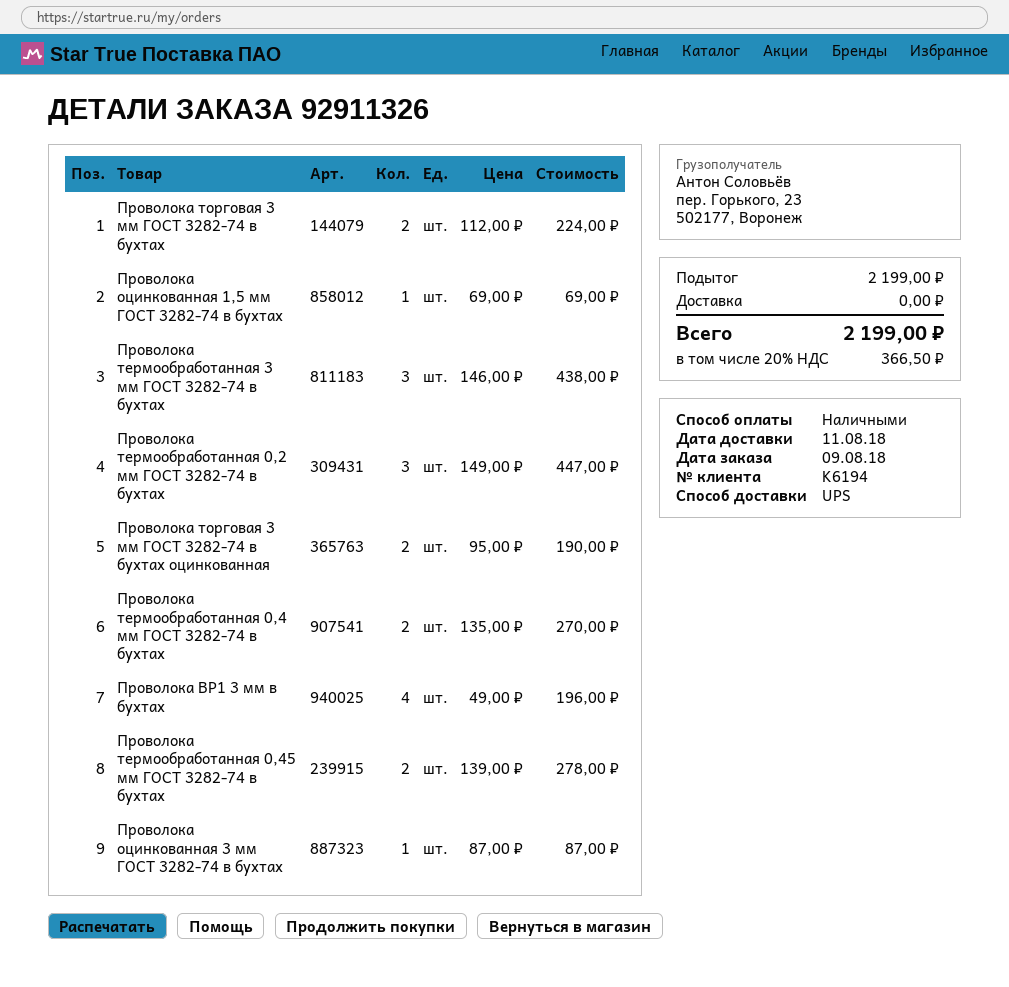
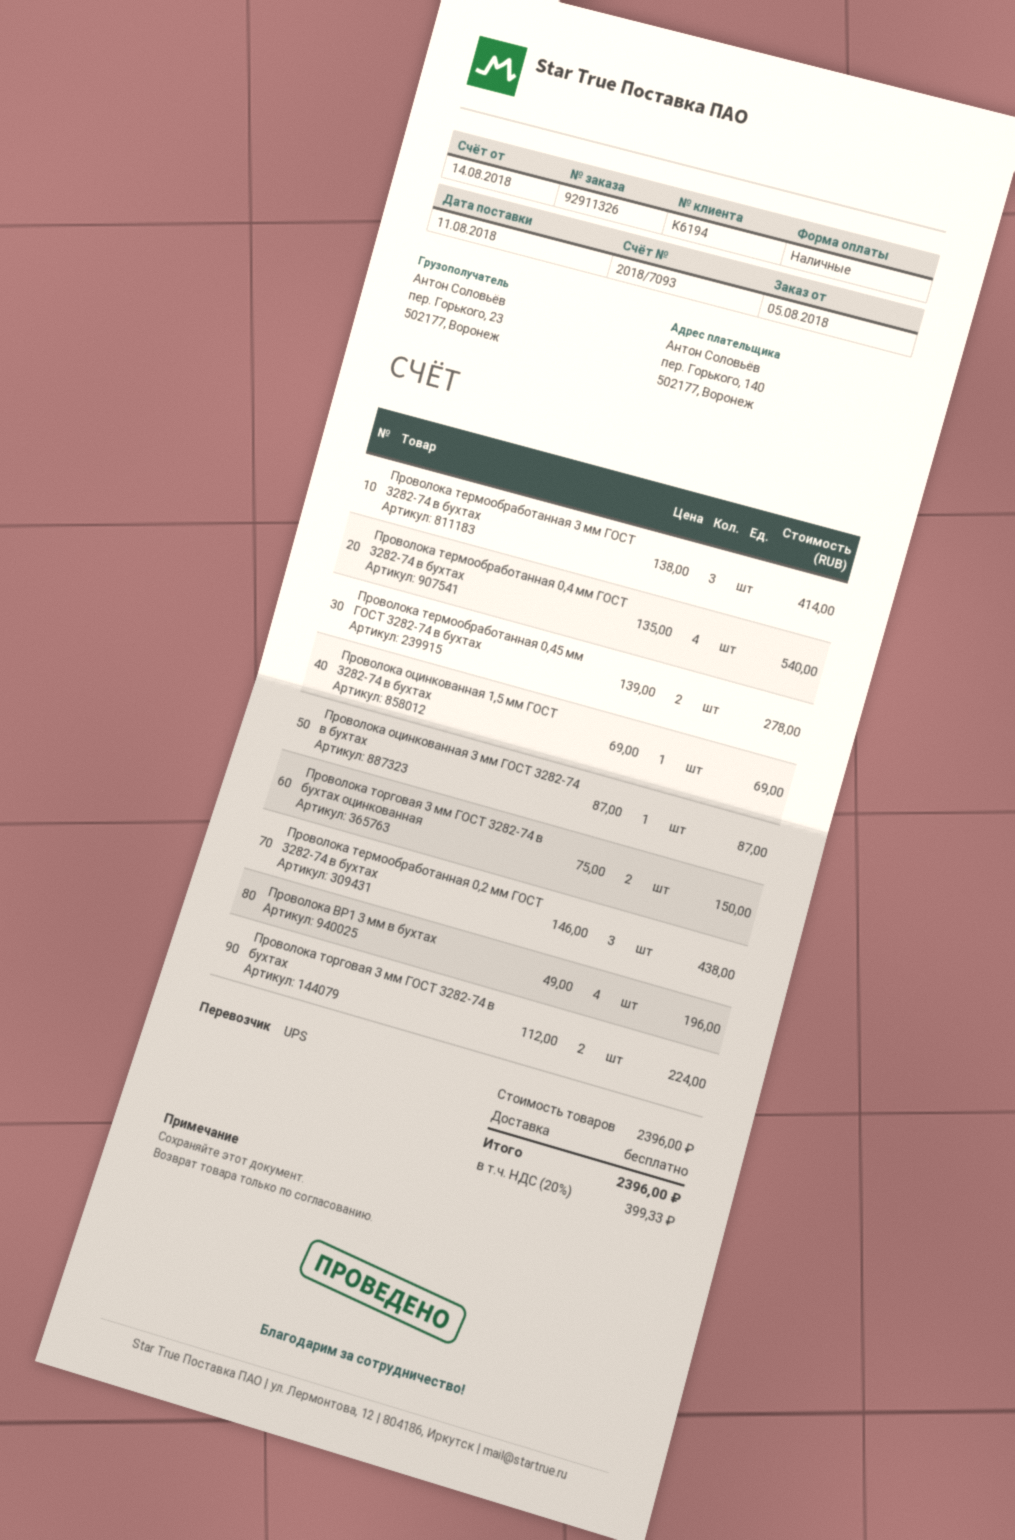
order date: 2018-08-09 -> 2018-08-05
Проволока термообработанная 3 мм ГОСТ 3282-74 в бухтах: 3 x 146.00 = 438.00 -> 3 x 138.00 = 414.00
Проволока термообработанная 0,2 мм ГОСТ 3282-74 в бухтах: 3 x 149.00 = 447.00 -> 3 x 146.00 = 438.00
Проволока торговая 3 мм ГОСТ 3282-74 в бухтах оцинкованная: 2 x 95.00 = 190.00 -> 2 x 75.00 = 150.00
Проволока термообработанная 0,4 мм ГОСТ 3282-74 в бухтах: 2 x 135.00 = 270.00 -> 4 x 135.00 = 540.00
subtotal: 2199.00 -> 2396.00
tax: 20% = 366.50 -> 20% = 399.33
total: 2199.00 -> 2396.00

